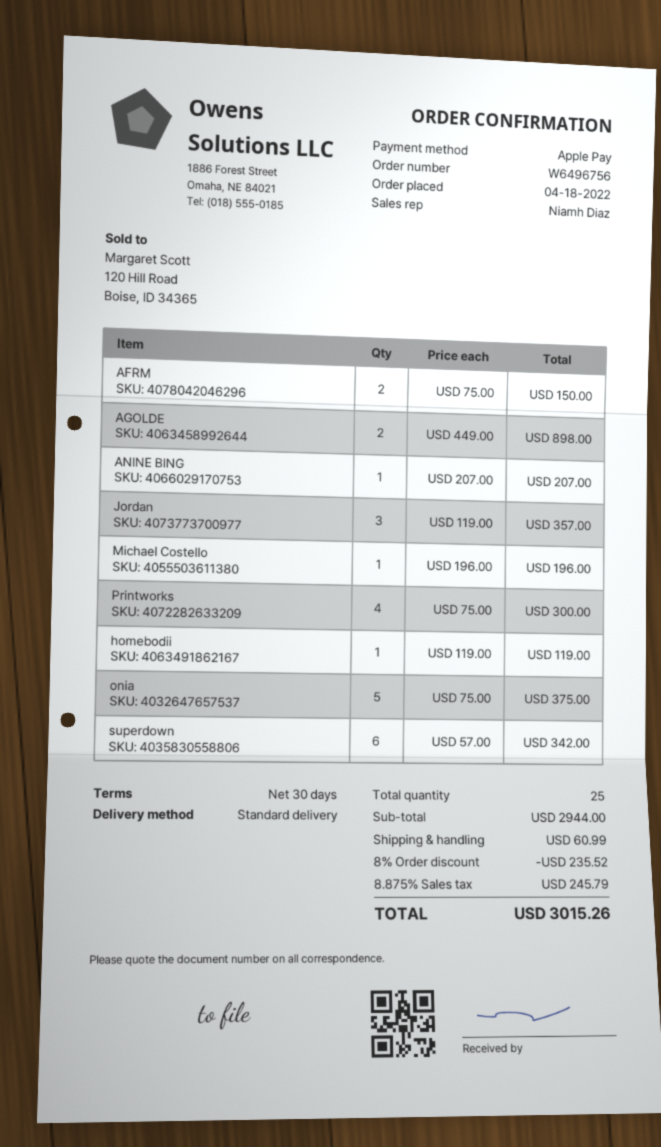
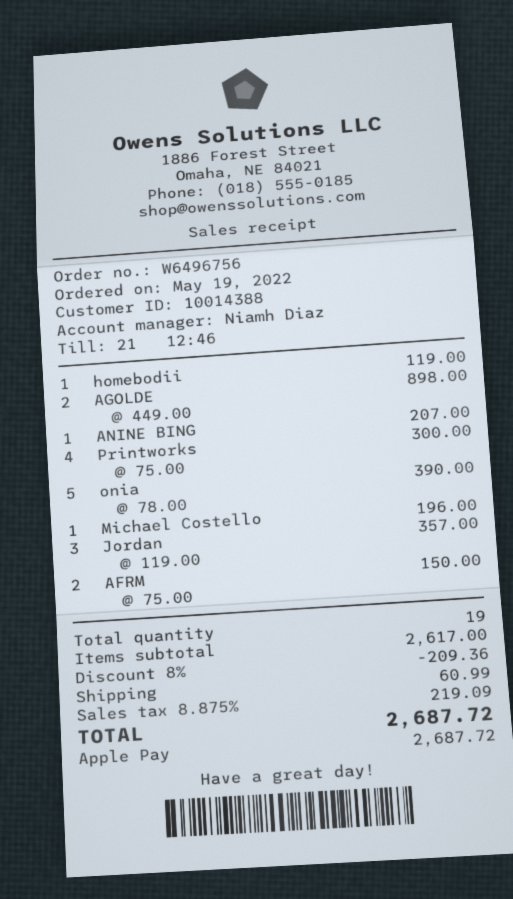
order date: 2022-04-18 -> 2022-05-19
onia: 5 x 75.00 = 375.00 -> 5 x 78.00 = 390.00
superdown: 6 x 57.00 = 342.00 -> none
total quantity: 25 -> 19
subtotal: 2944.00 -> 2617.00
discount: 8% = 235.52 -> 8% = 209.36
tax: 8.875% = 245.79 -> 8.875% = 219.09
total: 3015.26 -> 2687.72

